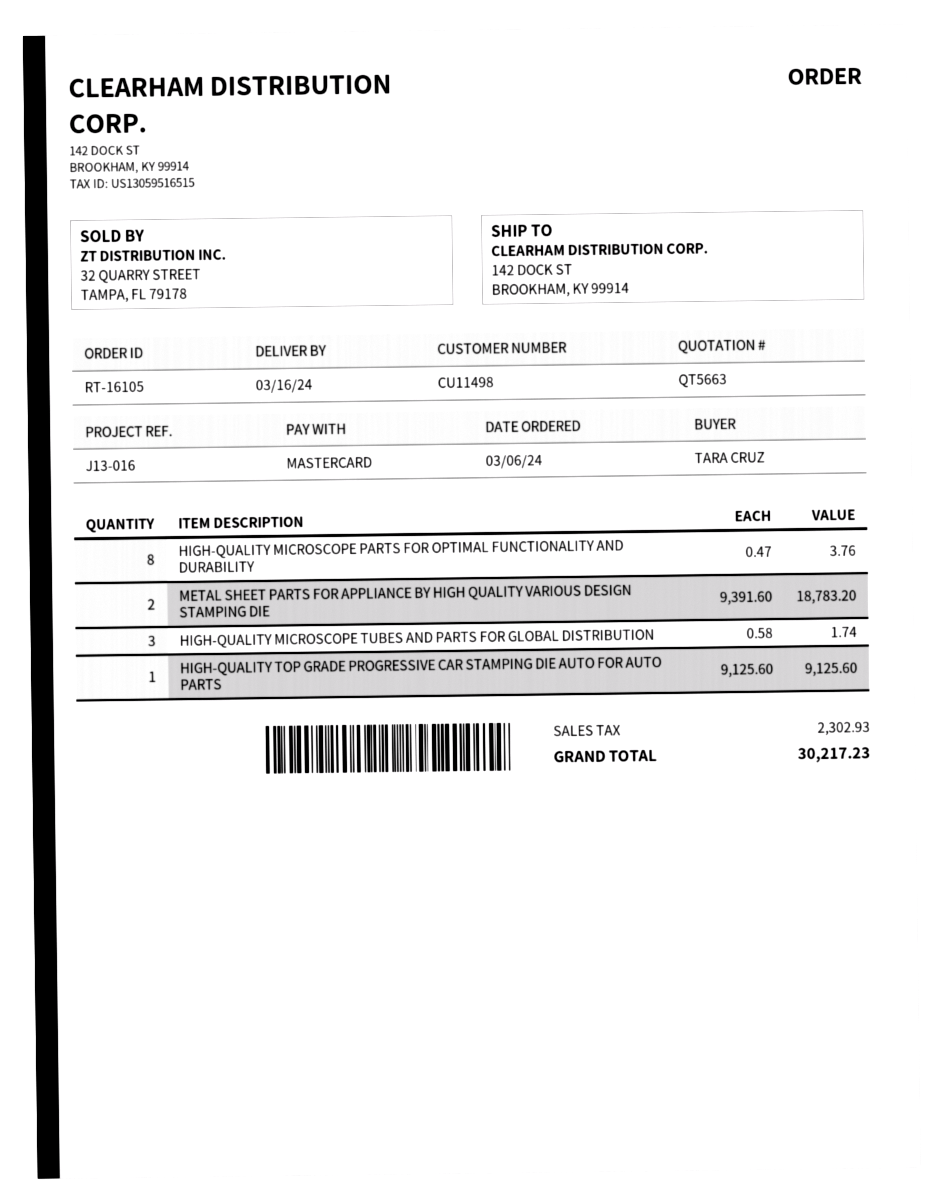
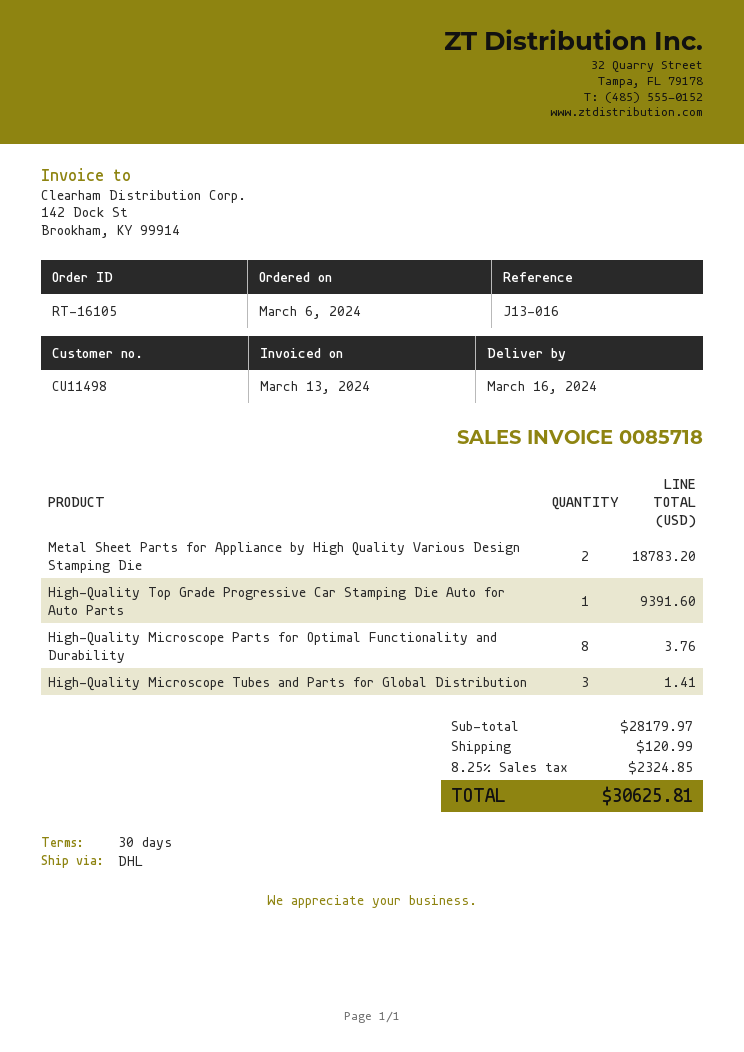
HIGH-QUALITY MICROSCOPE TUBES AND PARTS FOR GLOBAL DISTRIBUTION: 3 for 1.74 -> 3 for 1.41
HIGH-QUALITY TOP GRADE PROGRESSIVE CAR STAMPING DIE AUTO FOR AUTO PARTS: 1 for 9125.60 -> 1 for 9391.60
shipping: none -> 120.99
tax: 2302.93 -> 2324.85
total: 30217.23 -> 30625.81

